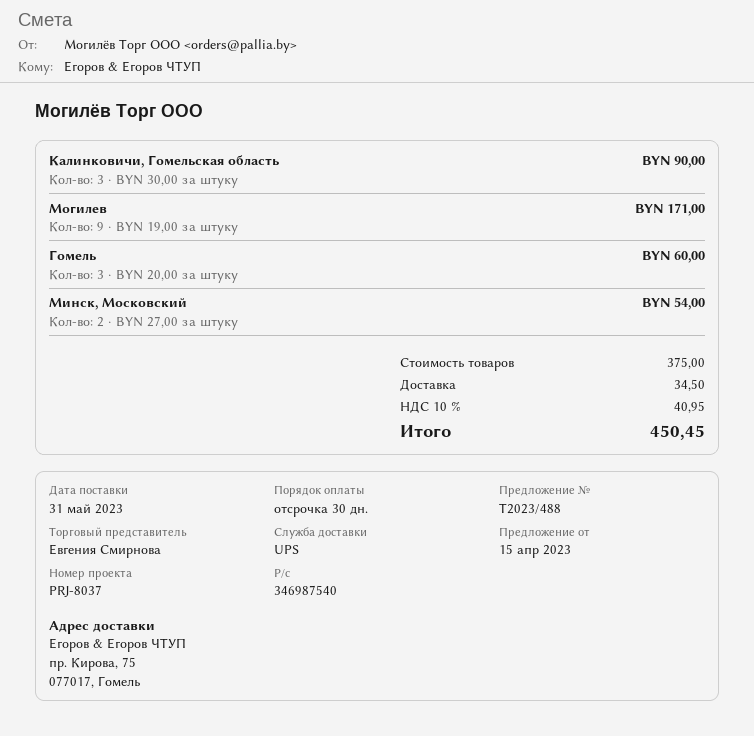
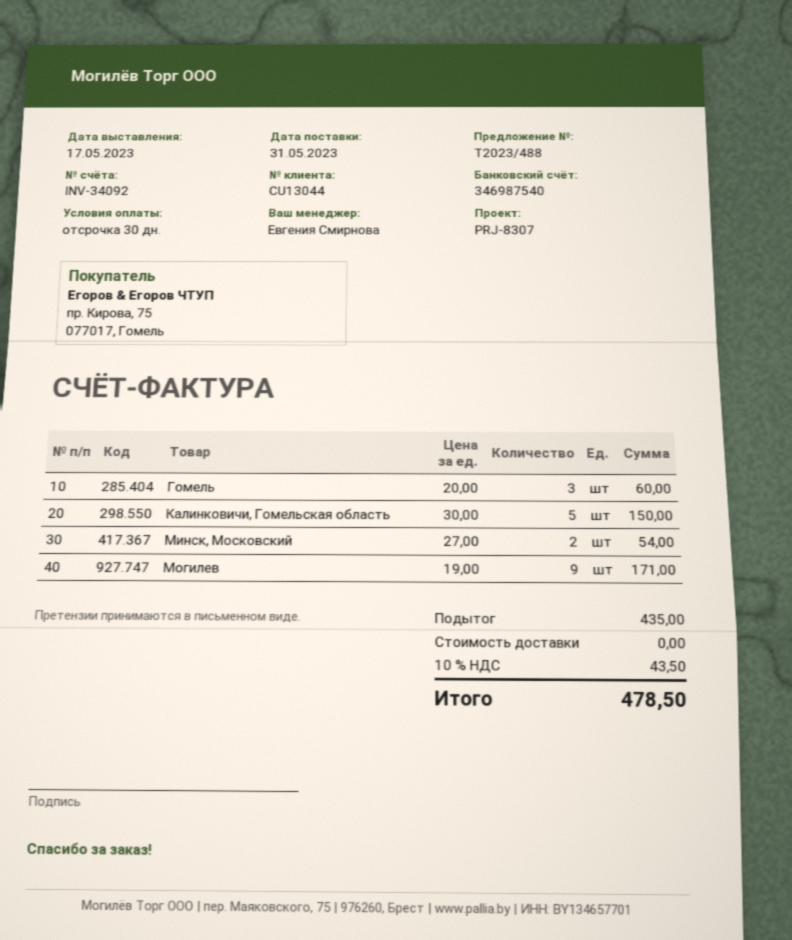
reference: PRJ-8037 -> PRJ-8307
Калинковичи, Гомельская область: 3 x 30.00 = 90.00 -> 5 x 30.00 = 150.00
subtotal: 375.00 -> 435.00
shipping: 34.50 -> 0.00
tax: 10% = 40.95 -> 10% = 43.50
total: 450.45 -> 478.50

